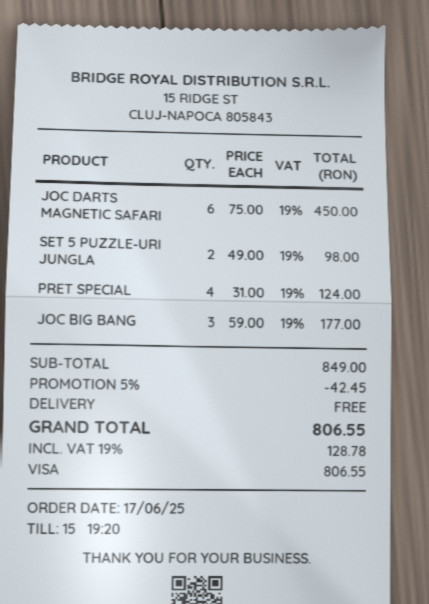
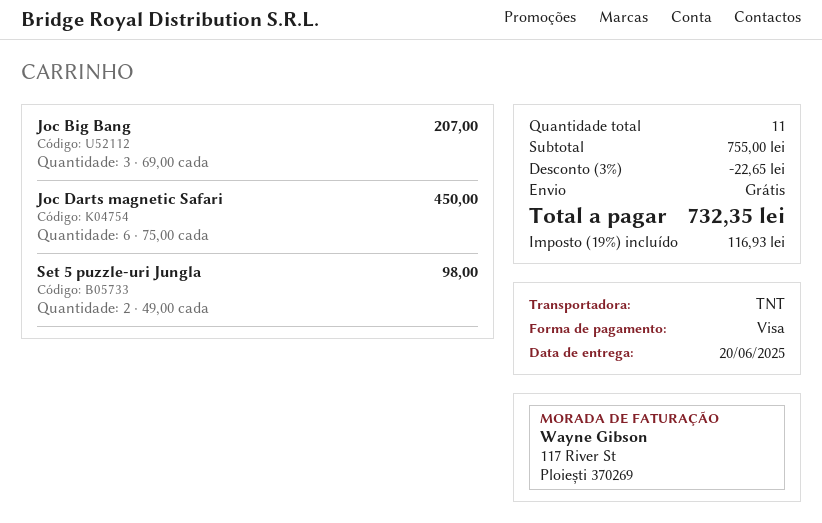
PRET SPECIAL: 4 x 31.00 = 124.00 -> none
JOC BIG BANG: 3 x 59.00 = 177.00 -> 3 x 69.00 = 207.00
subtotal: 849.00 -> 755.00
discount: 5% = 42.45 -> 3% = 22.65
tax: 19% = 128.78 -> 19% = 116.93
total: 806.55 -> 732.35

